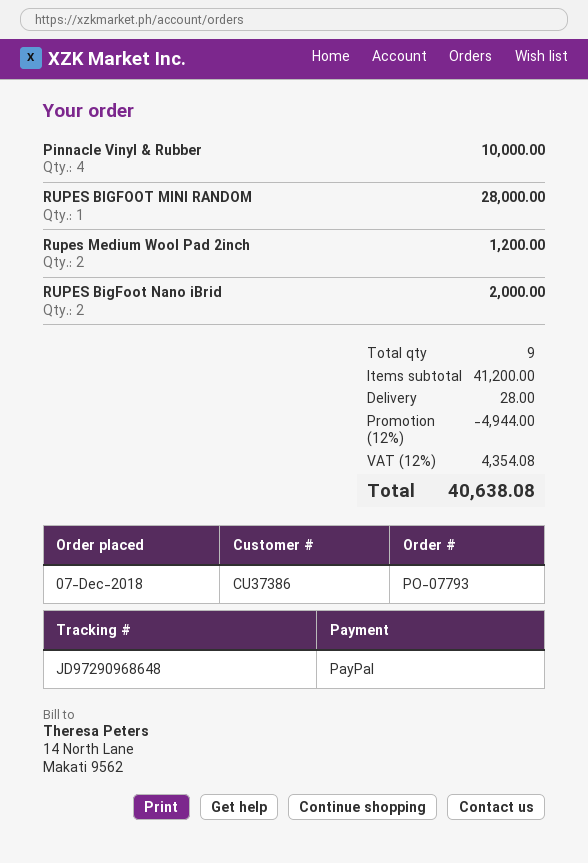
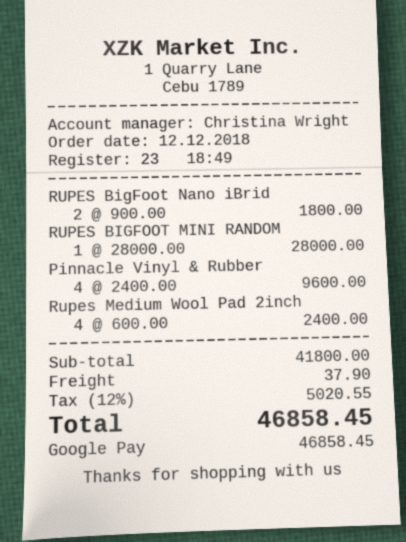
order date: 2018-12-07 -> 2018-12-12
payment method: PayPal -> Google Pay
Pinnacle Vinyl & Rubber: 4 for 10000.00 -> 4 for 9600.00
Rupes Medium Wool Pad 2inch: 2 for 1200.00 -> 4 for 2400.00
RUPES BigFoot Nano iBrid: 2 for 2000.00 -> 2 for 1800.00
subtotal: 41200.00 -> 41800.00
discount: 12% = 4944.00 -> none
shipping: 28.00 -> 37.90
tax: 12% = 4354.08 -> 12% = 5020.55
total: 40638.08 -> 46858.45

